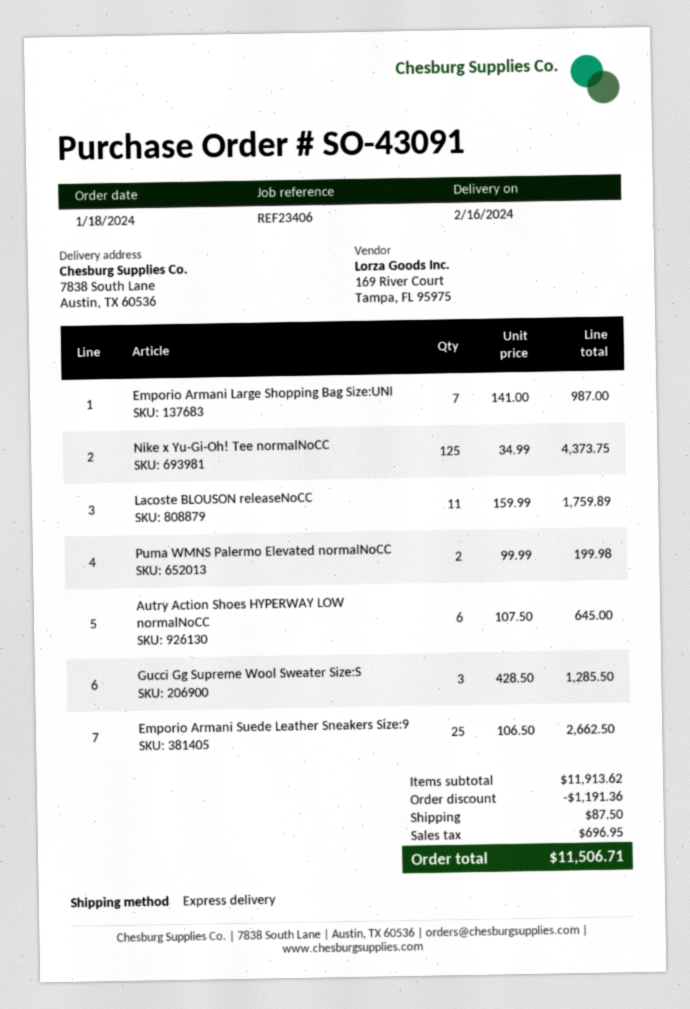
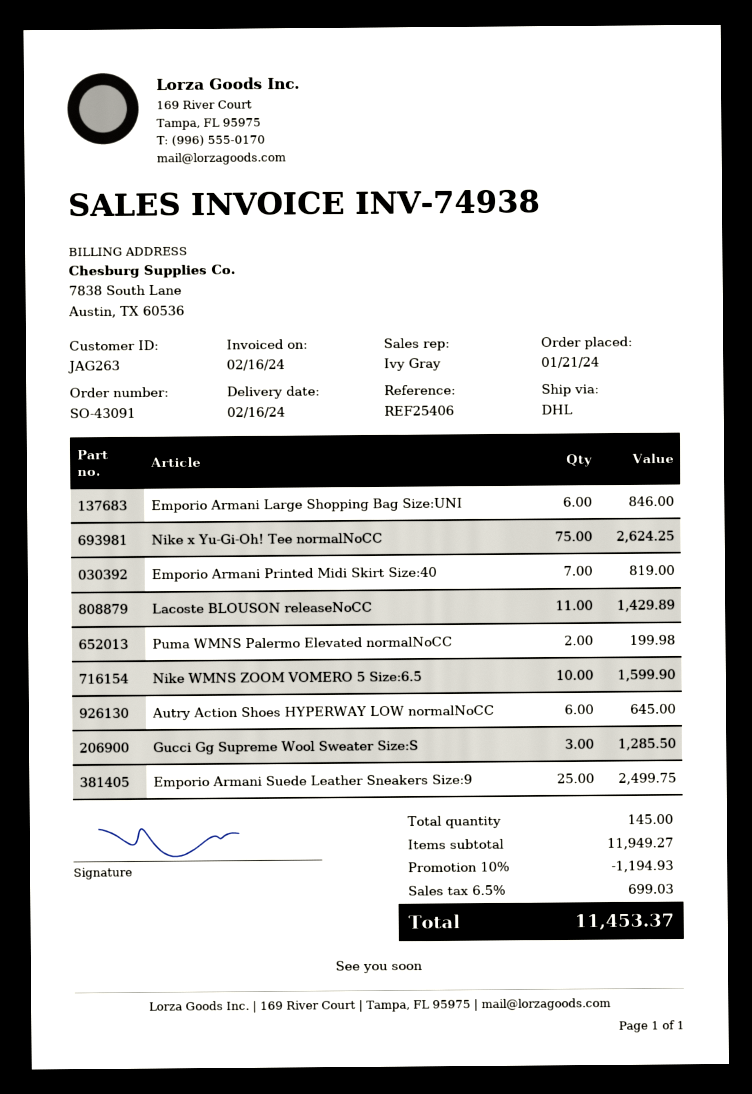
order date: 2024-01-18 -> 2024-01-21
reference: REF23406 -> REF25406
shipping method: express -> DHL
Emporio Armani Large Shopping Bag Size:UNI: 7 for 987.00 -> 6 for 846.00
Nike x Yu-Gi-Oh! Tee normalNoCC: 125 for 4373.75 -> 75 for 2624.25
Lacoste BLOUSON releaseNoCC: 11 for 1759.89 -> 11 for 1429.89
Emporio Armani Suede Leather Sneakers Size:9: 25 for 2662.50 -> 25 for 2499.75
Emporio Armani Printed Midi Skirt Size:40: none -> 7 for 819.00
Nike WMNS ZOOM VOMERO 5 Size:6.5: none -> 10 for 1599.90
subtotal: 11913.62 -> 11949.27
discount: 1191.36 -> 1194.93
shipping: 87.50 -> none
tax: 696.95 -> 699.03
total: 11506.71 -> 11453.37

